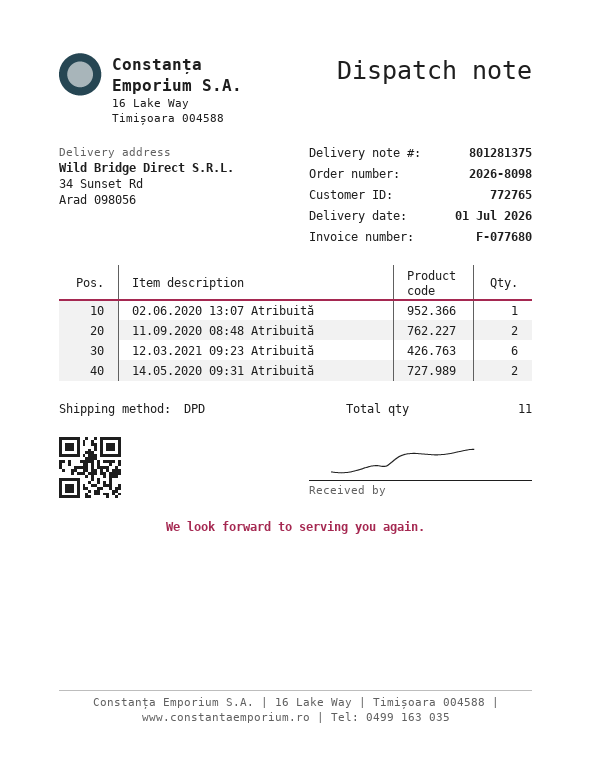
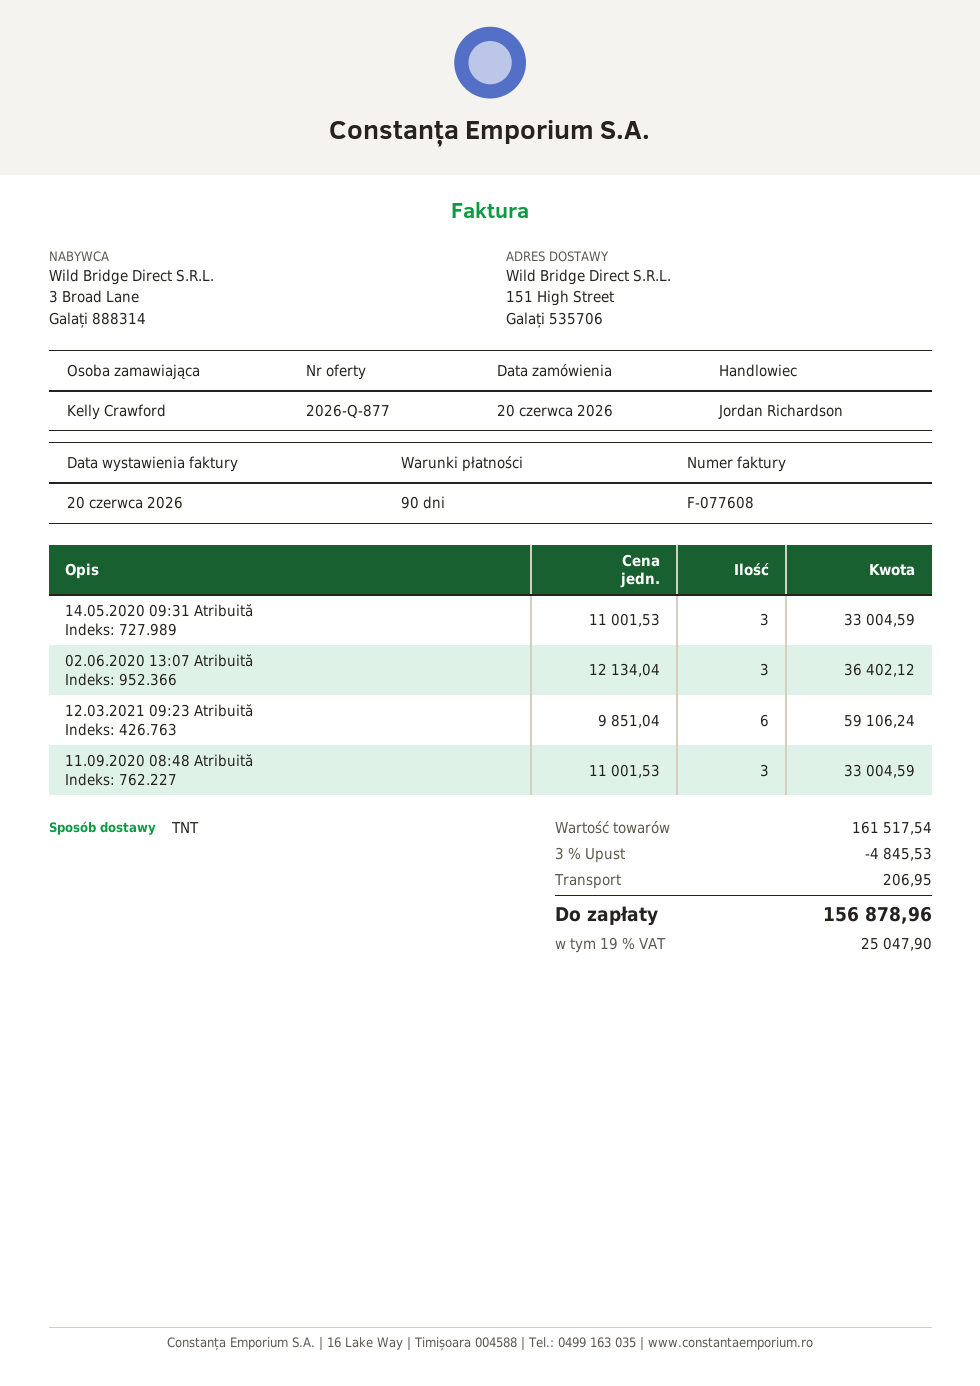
invoice number: F-077680 -> F-077608
shipping method: DPD -> TNT
ship to: 34 Sunset Rd, Arad 098056 -> 151 High Street, Galați 535706
02.06.2020 13:07 Atribuită: 1 -> 3
11.09.2020 08:48 Atribuită: 2 -> 3
14.05.2020 09:31 Atribuită: 2 -> 3

